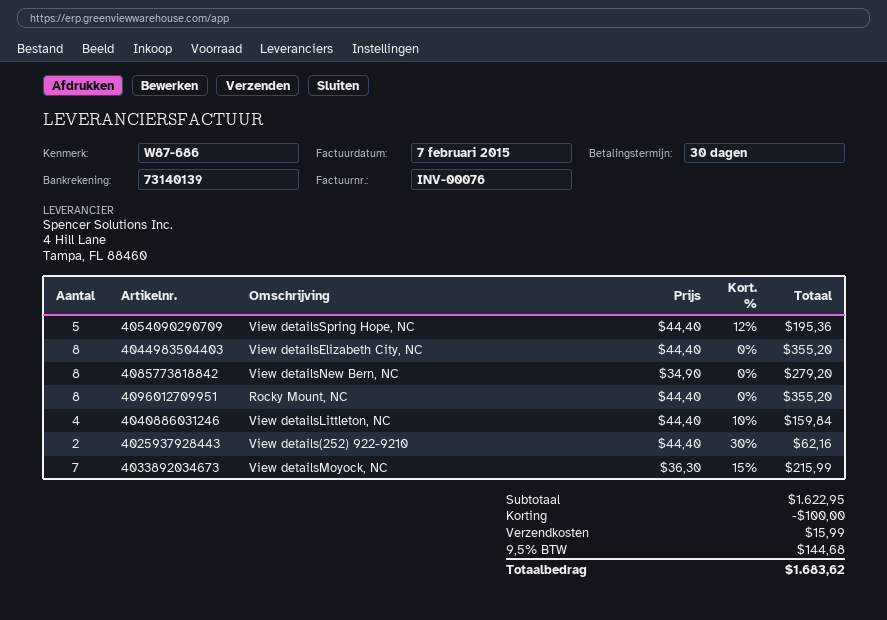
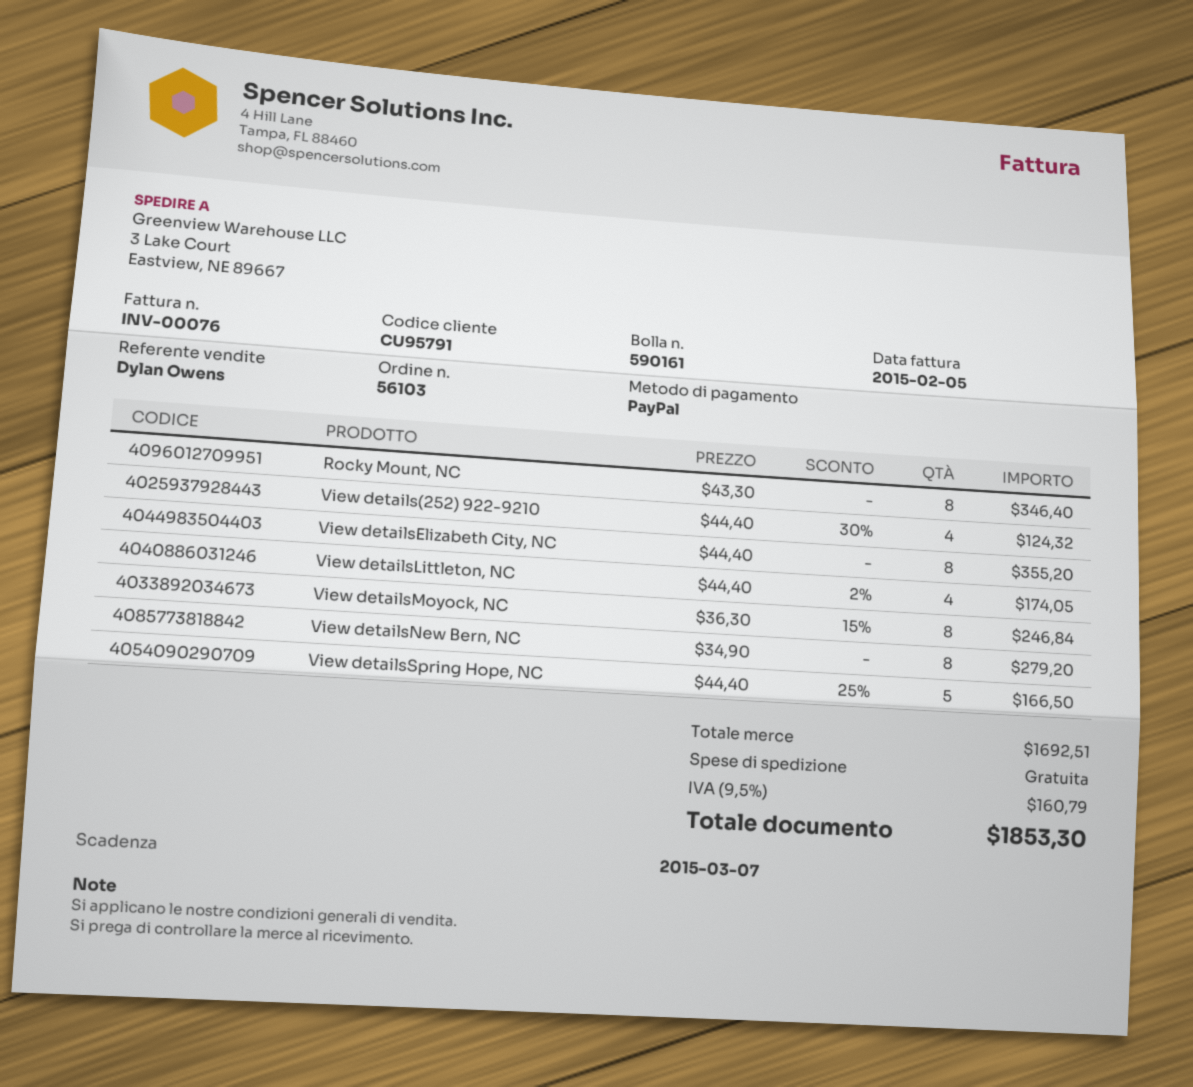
invoice date: 2015-02-07 -> 2015-02-05
View detailsSpring Hope, NC: 5 x 44.40 - 12% = 195.36 -> 5 x 44.40 - 25% = 166.50
Rocky Mount, NC: 8 x 44.40 = 355.20 -> 8 x 43.30 = 346.40
View detailsLittleton, NC: 4 x 44.40 - 10% = 159.84 -> 4 x 44.40 - 2% = 174.05
View details(252) 922-9210: 2 x 44.40 - 30% = 62.16 -> 4 x 44.40 - 30% = 124.32
View detailsMoyock, NC: 7 x 36.30 - 15% = 215.99 -> 8 x 36.30 - 15% = 246.84
subtotal: 1622.95 -> 1692.51
discount: 100.00 -> none
shipping: 15.99 -> 0.00
tax: 9.5% = 144.68 -> 9.5% = 160.79
total: 1683.62 -> 1853.30

